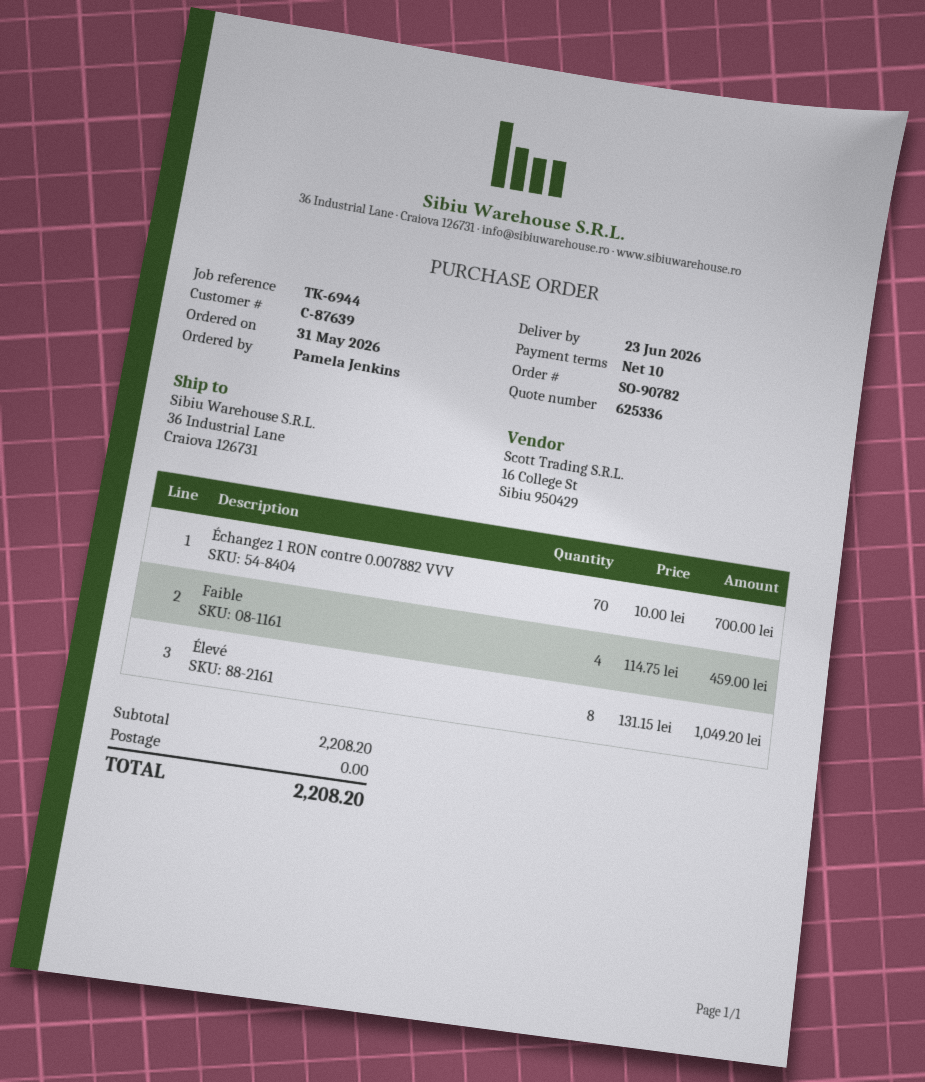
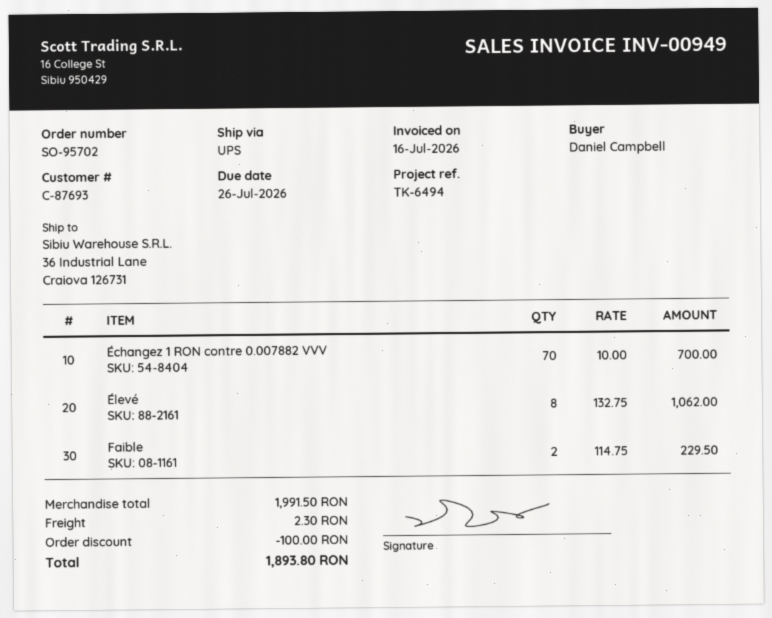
order number: SO-90782 -> SO-95702
customer number: C-87639 -> C-87693
reference: TK-6944 -> TK-6494
ordered by: Pamela Jenkins -> Daniel Campbell
Faible: 4 x 114.75 = 459.00 -> 2 x 114.75 = 229.50
Élevé: 8 x 131.15 = 1049.20 -> 8 x 132.75 = 1062.00
subtotal: 2208.20 -> 1991.50
discount: none -> 100.00
shipping: 0.00 -> 2.30
total: 2208.20 -> 1893.80

